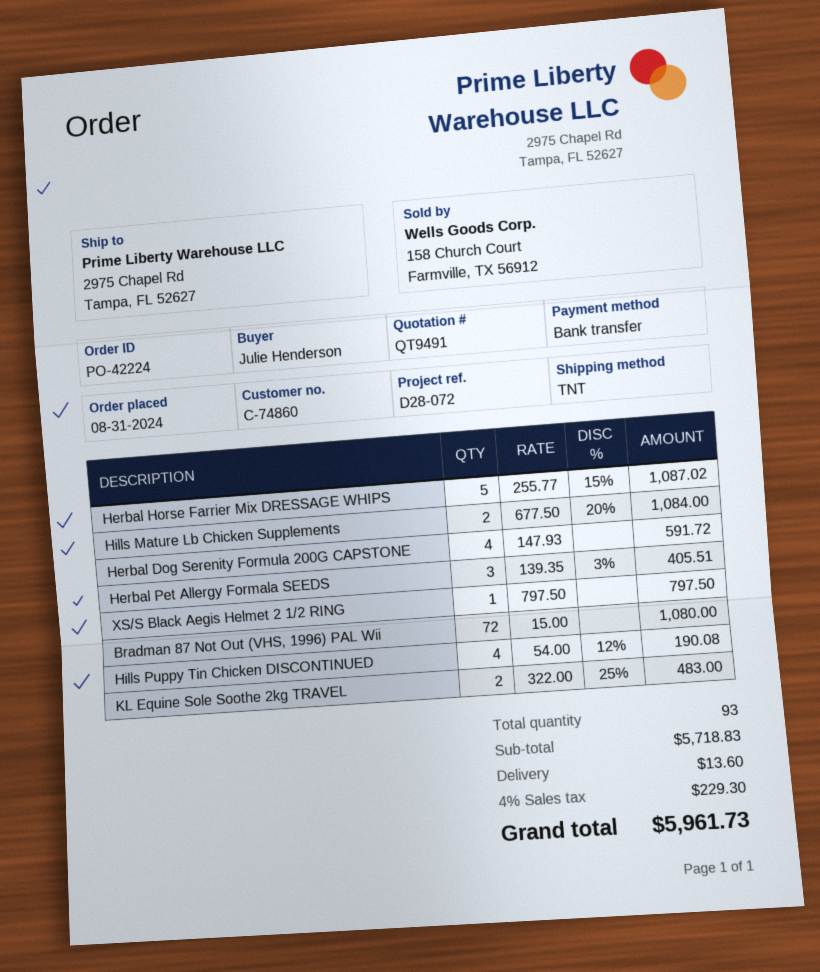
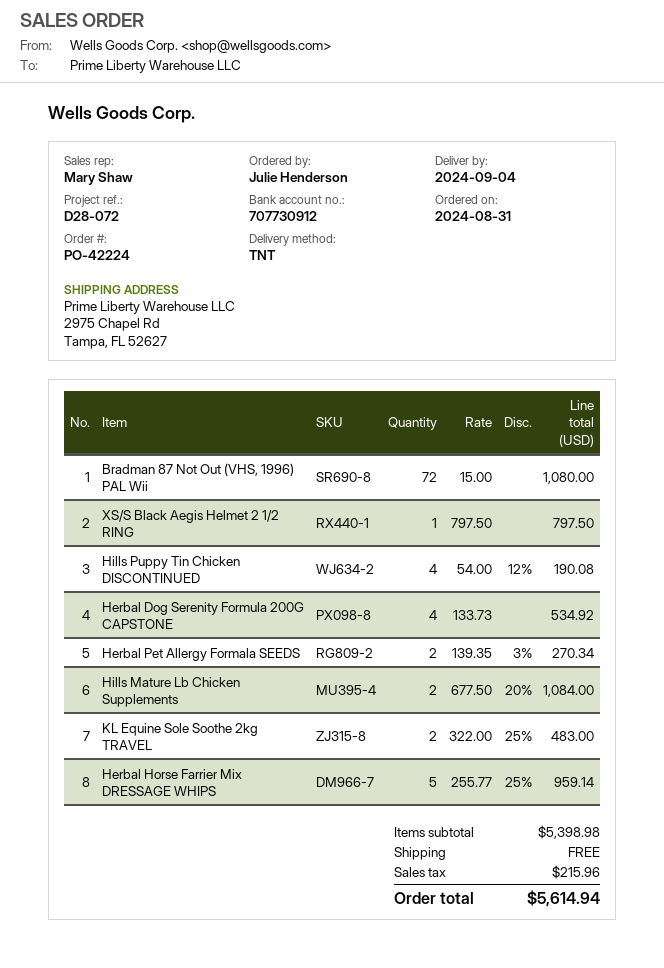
Herbal Horse Farrier Mix DRESSAGE WHIPS: 5 x 255.77 - 15% = 1087.02 -> 5 x 255.77 - 25% = 959.14
Herbal Dog Serenity Formula 200G CAPSTONE: 4 x 147.93 = 591.72 -> 4 x 133.73 = 534.92
Herbal Pet Allergy Formala SEEDS: 3 x 139.35 - 3% = 405.51 -> 2 x 139.35 - 3% = 270.34
subtotal: 5718.83 -> 5398.98
shipping: 13.60 -> 0.00
tax: 229.30 -> 215.96
total: 5961.73 -> 5614.94

